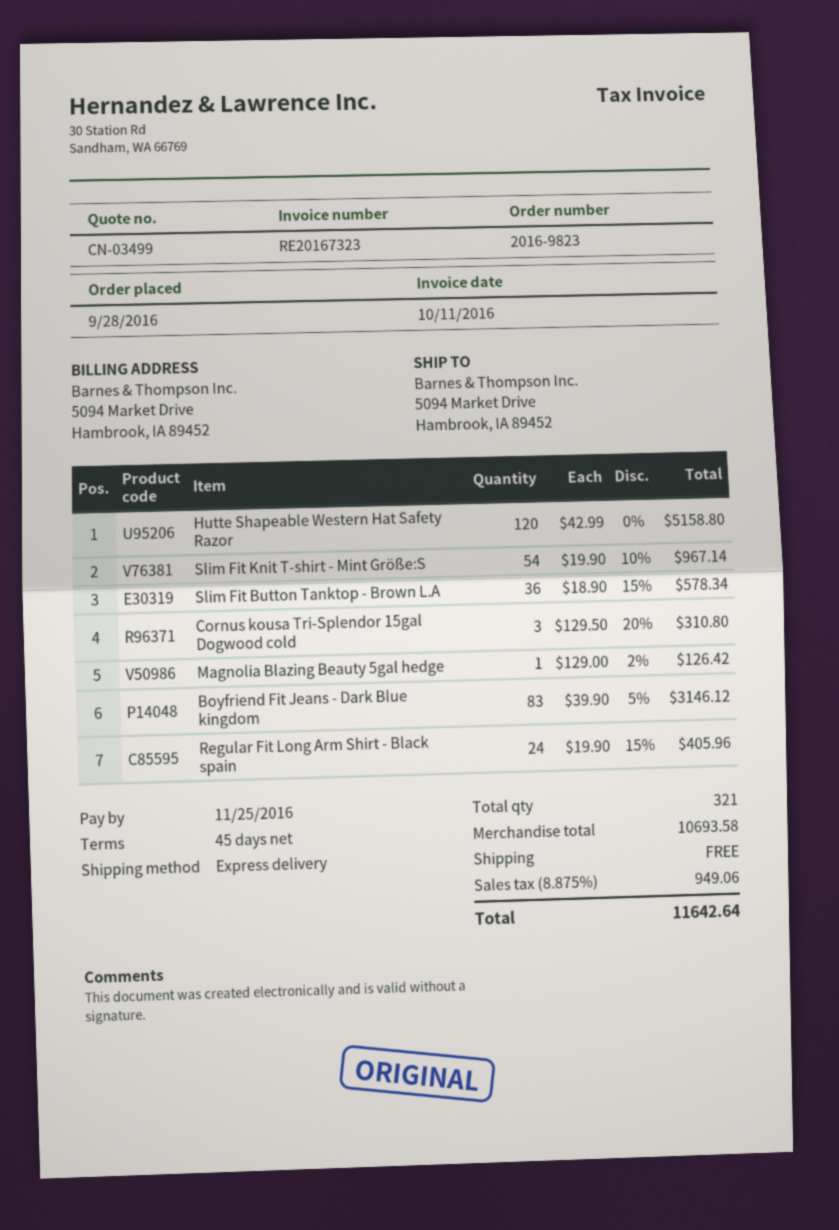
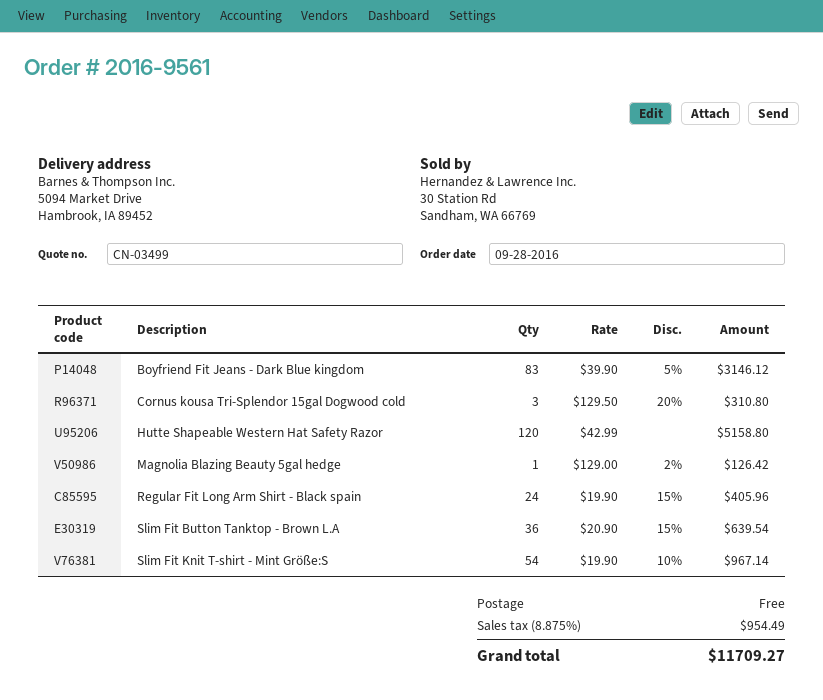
order number: 2016-9823 -> 2016-9561
Slim Fit Button Tanktop - Brown L.A: 36 x 18.90 - 15% = 578.34 -> 36 x 20.90 - 15% = 639.54
tax: 8.875% = 949.06 -> 8.875% = 954.49
total: 11642.64 -> 11709.27

